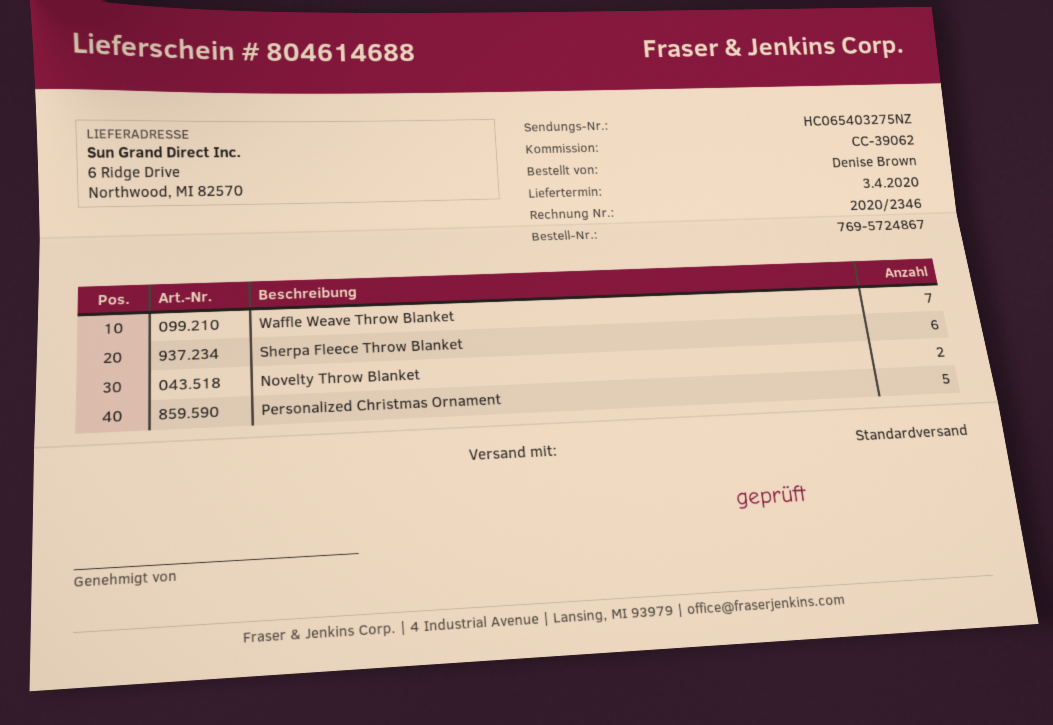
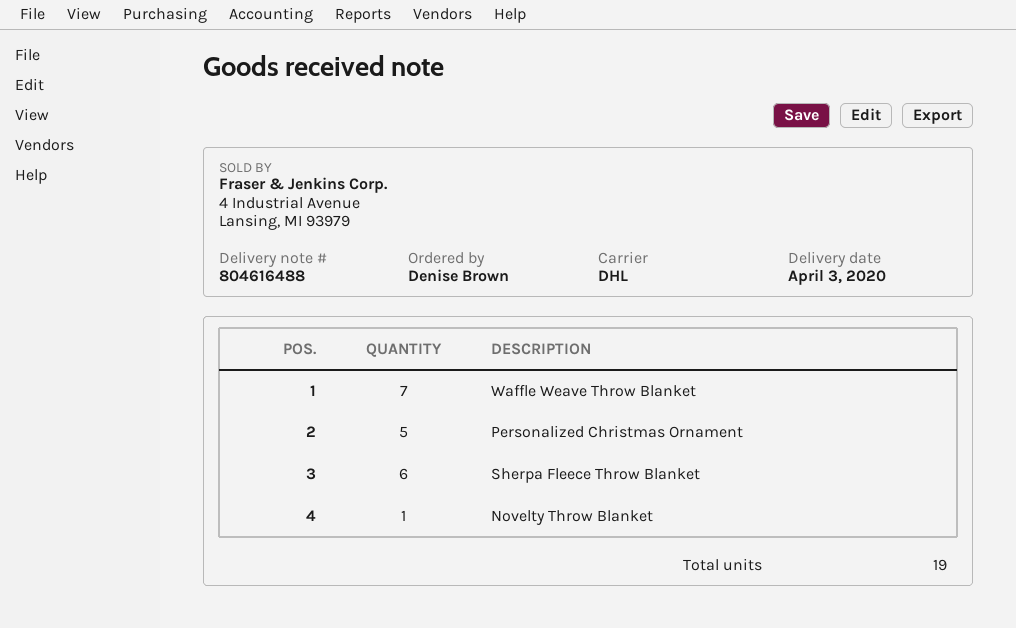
delivery note number: 804614688 -> 804616488
shipping method: standard -> DHL
Novelty Throw Blanket: 2 -> 1

